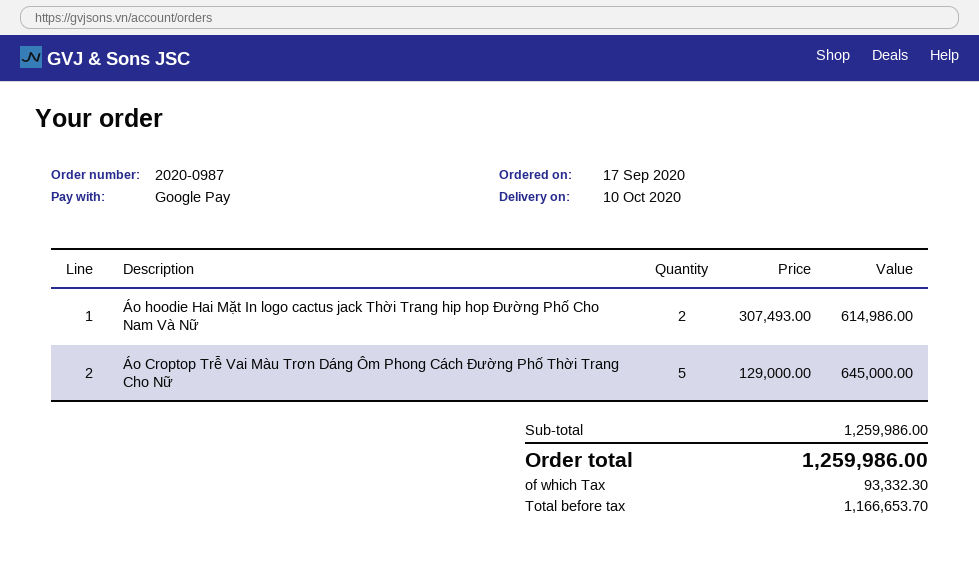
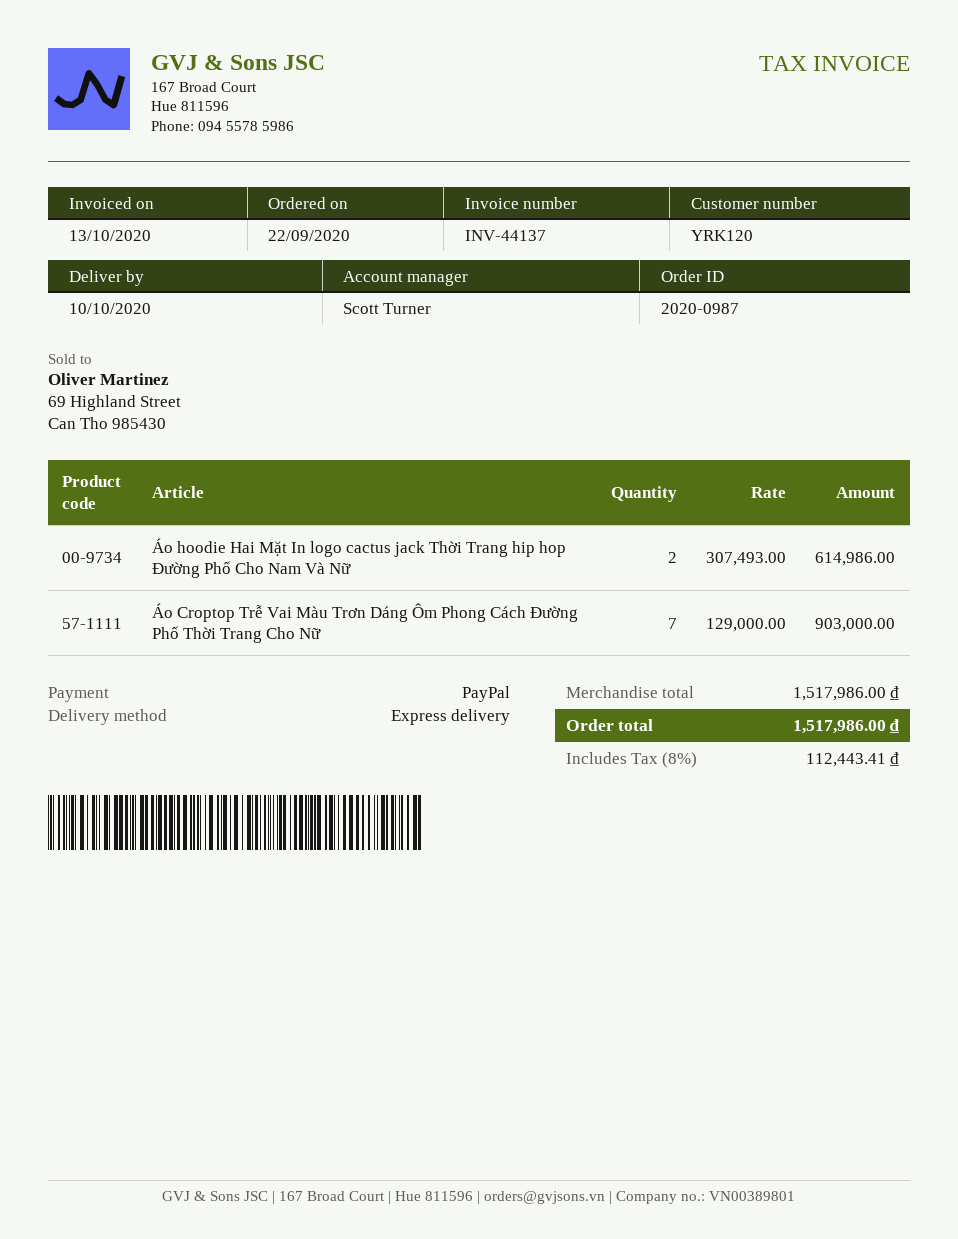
order date: 2020-09-17 -> 2020-09-22
payment method: Google Pay -> PayPal
Áo Croptop Trễ Vai Màu Trơn Dáng Ôm Phong Cách Đường Phố Thời Trang Cho Nữ: 5 x 129000.00 = 645000.00 -> 7 x 129000.00 = 903000.00
subtotal: 1259986.00 -> 1517986.00
tax: 93332.30 -> 112443.41
total: 1259986.00 -> 1517986.00

